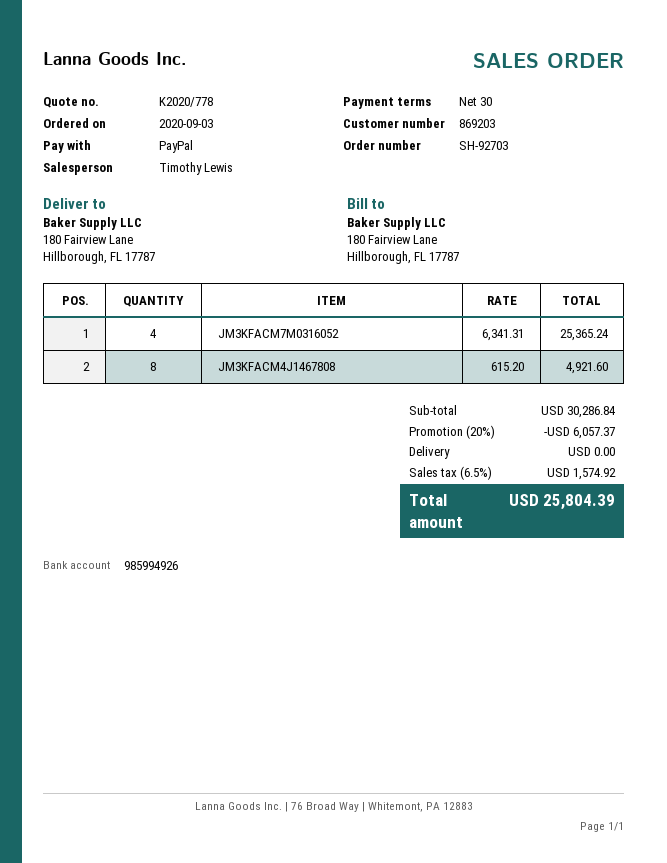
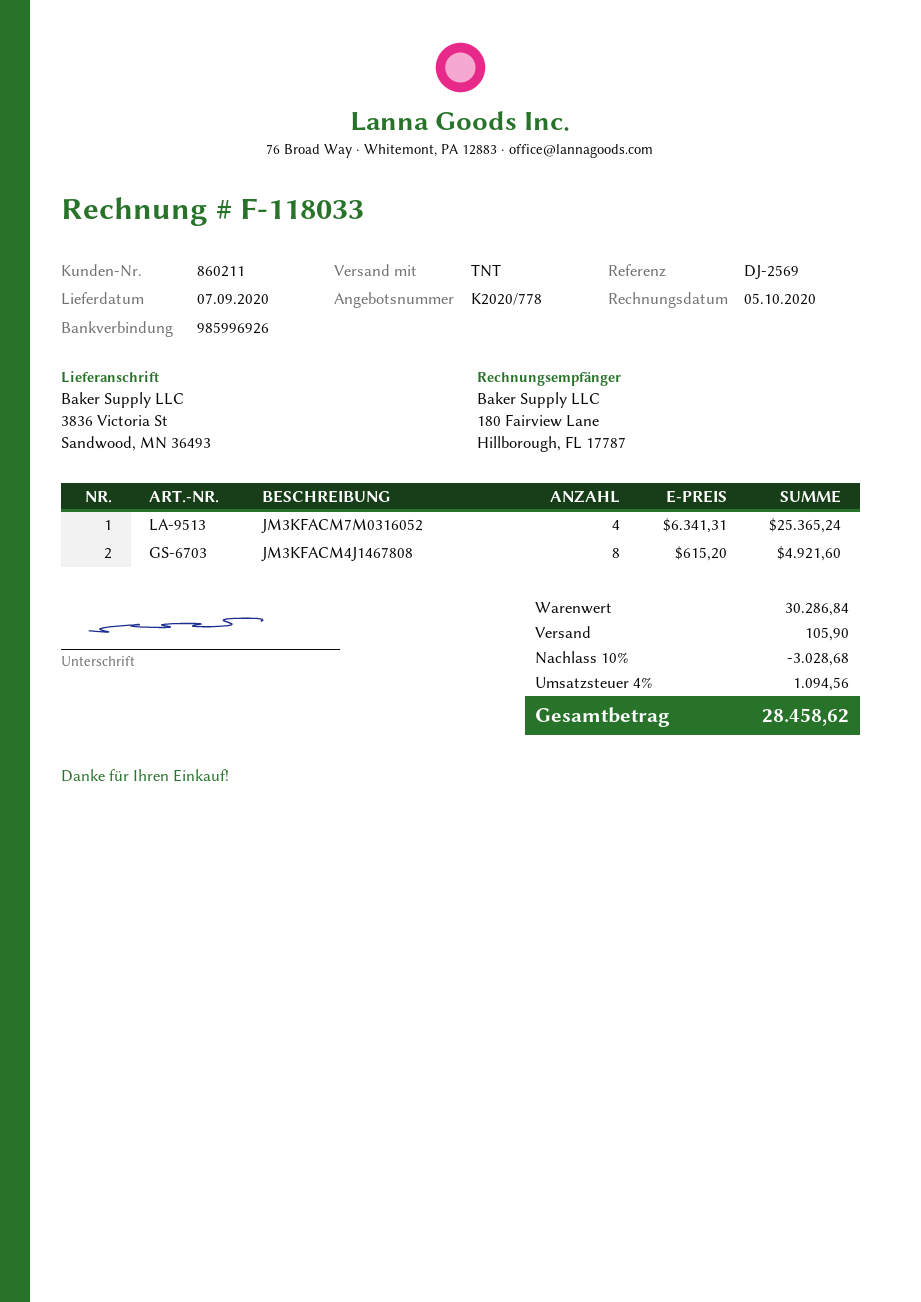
customer number: 869203 -> 860211
bank account: 985994926 -> 985996926
ship to: 180 Fairview Lane, Hillborough, FL 17787 -> 3836 Victoria St, Sandwood, MN 36493
discount: 20% = 6057.37 -> 10% = 3028.68
shipping: 0.00 -> 105.90
tax: 6.5% = 1574.92 -> 4% = 1094.56
total: 25804.39 -> 28458.62

